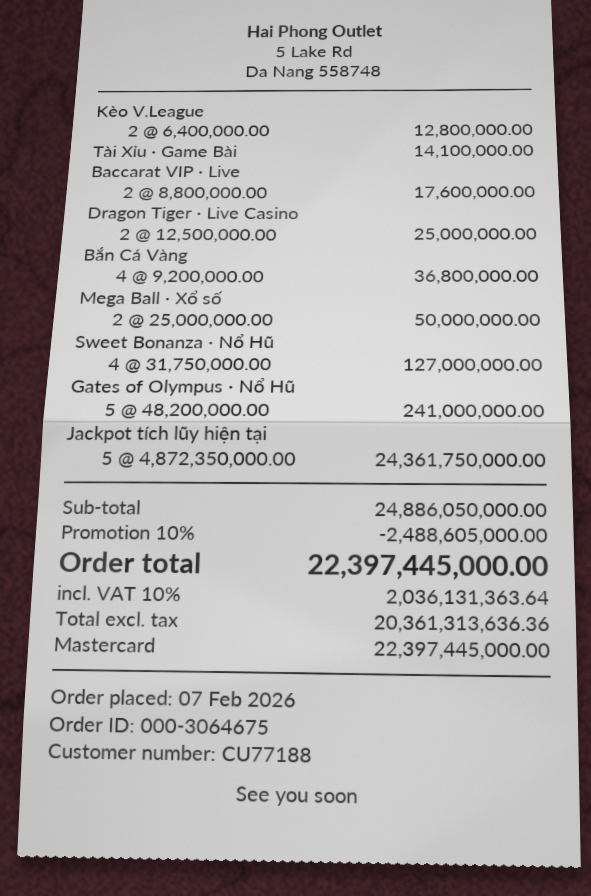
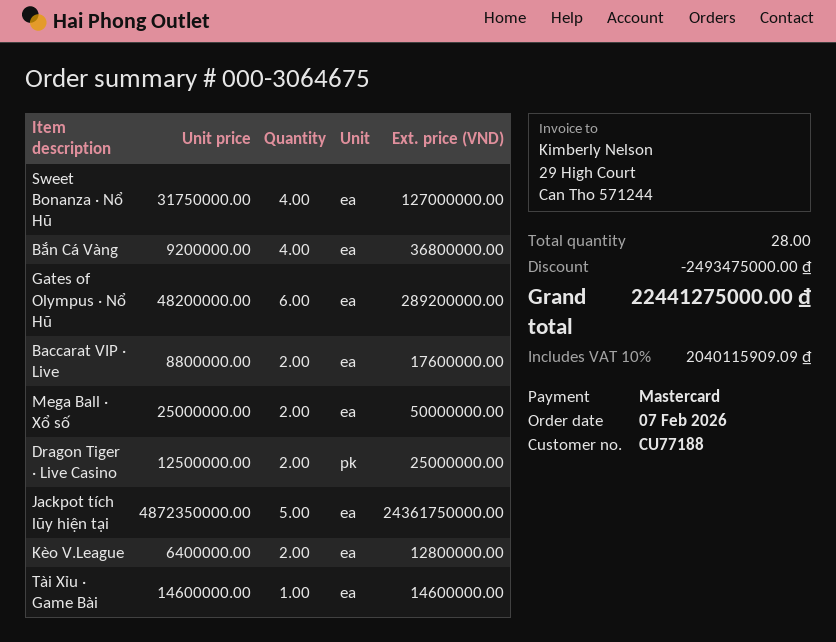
Tài Xỉu · Game Bài: 1 x 14100000.00 = 14100000.00 -> 1 x 14600000.00 = 14600000.00
Gates of Olympus · Nổ Hũ: 5 x 48200000.00 = 241000000.00 -> 6 x 48200000.00 = 289200000.00
discount: 2488605000.00 -> 2493475000.00
tax: 10% = 2036131363.64 -> 10% = 2040115909.09
total: 22397445000.00 -> 22441275000.00

